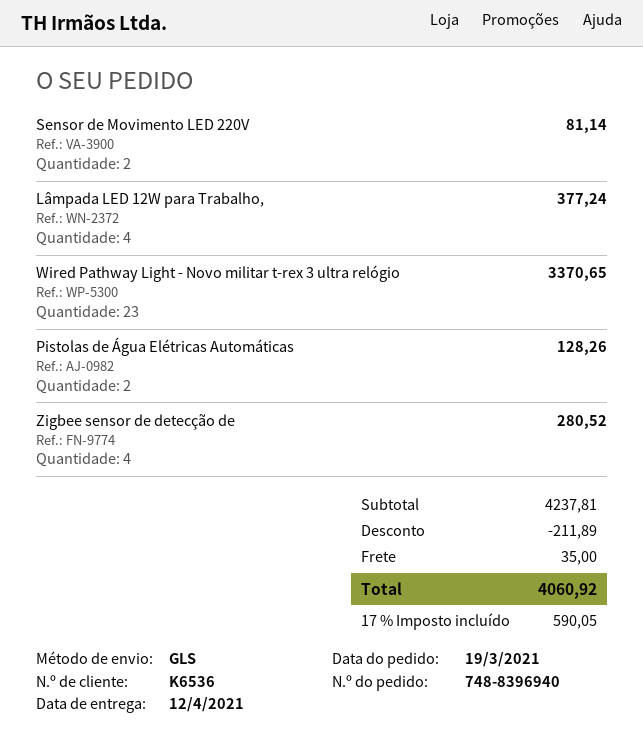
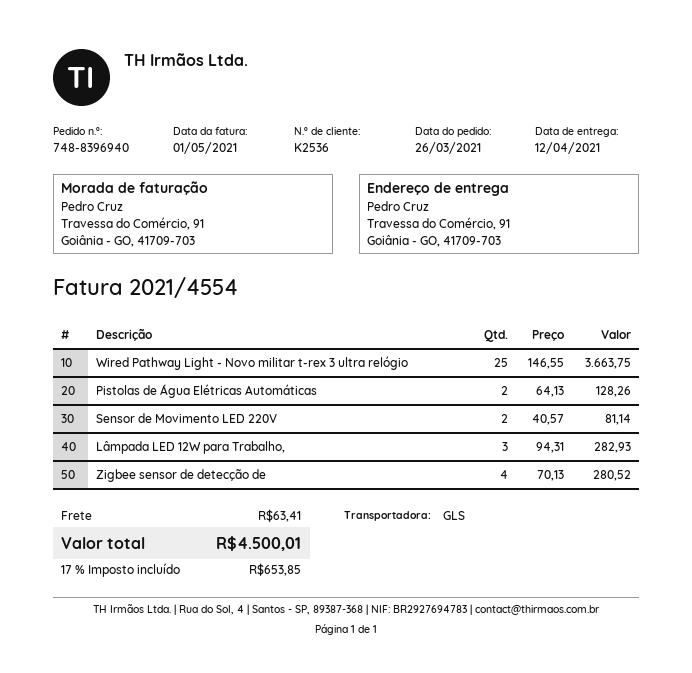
order date: 2021-03-19 -> 2021-03-26
customer number: K6536 -> K2536
Lâmpada LED 12W para Trabalho,: 4 for 377.24 -> 3 for 282.93
Wired Pathway Light - Novo militar t-rex 3 ultra relógio: 23 for 3370.65 -> 25 for 3663.75
discount: 211.89 -> none
shipping: 35.00 -> 63.41
tax: 17% = 590.05 -> 17% = 653.85
total: 4060.92 -> 4500.01

